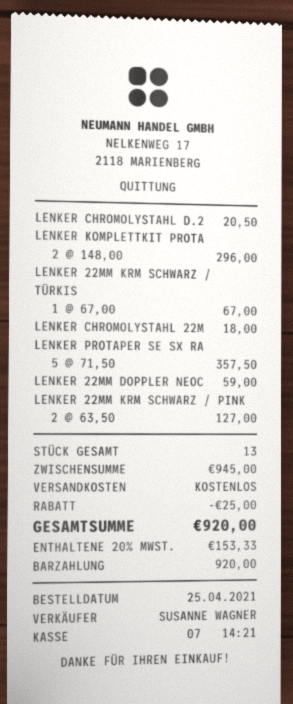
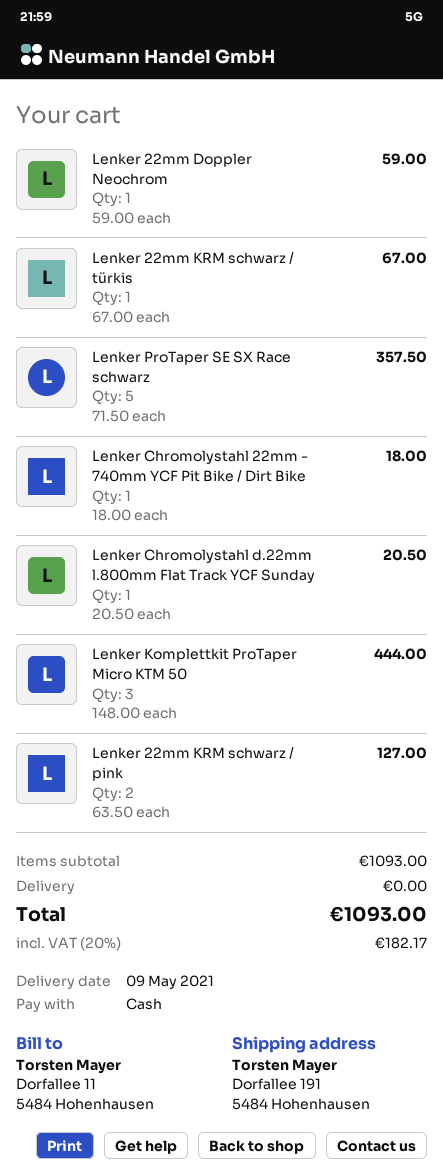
LENKER KOMPLETTKIT PROTA: 2 x 148.00 = 296.00 -> 3 x 148.00 = 444.00
subtotal: 945.00 -> 1093.00
discount: 25.00 -> none
tax: 20% = 153.33 -> 20% = 182.17
total: 920.00 -> 1093.00

